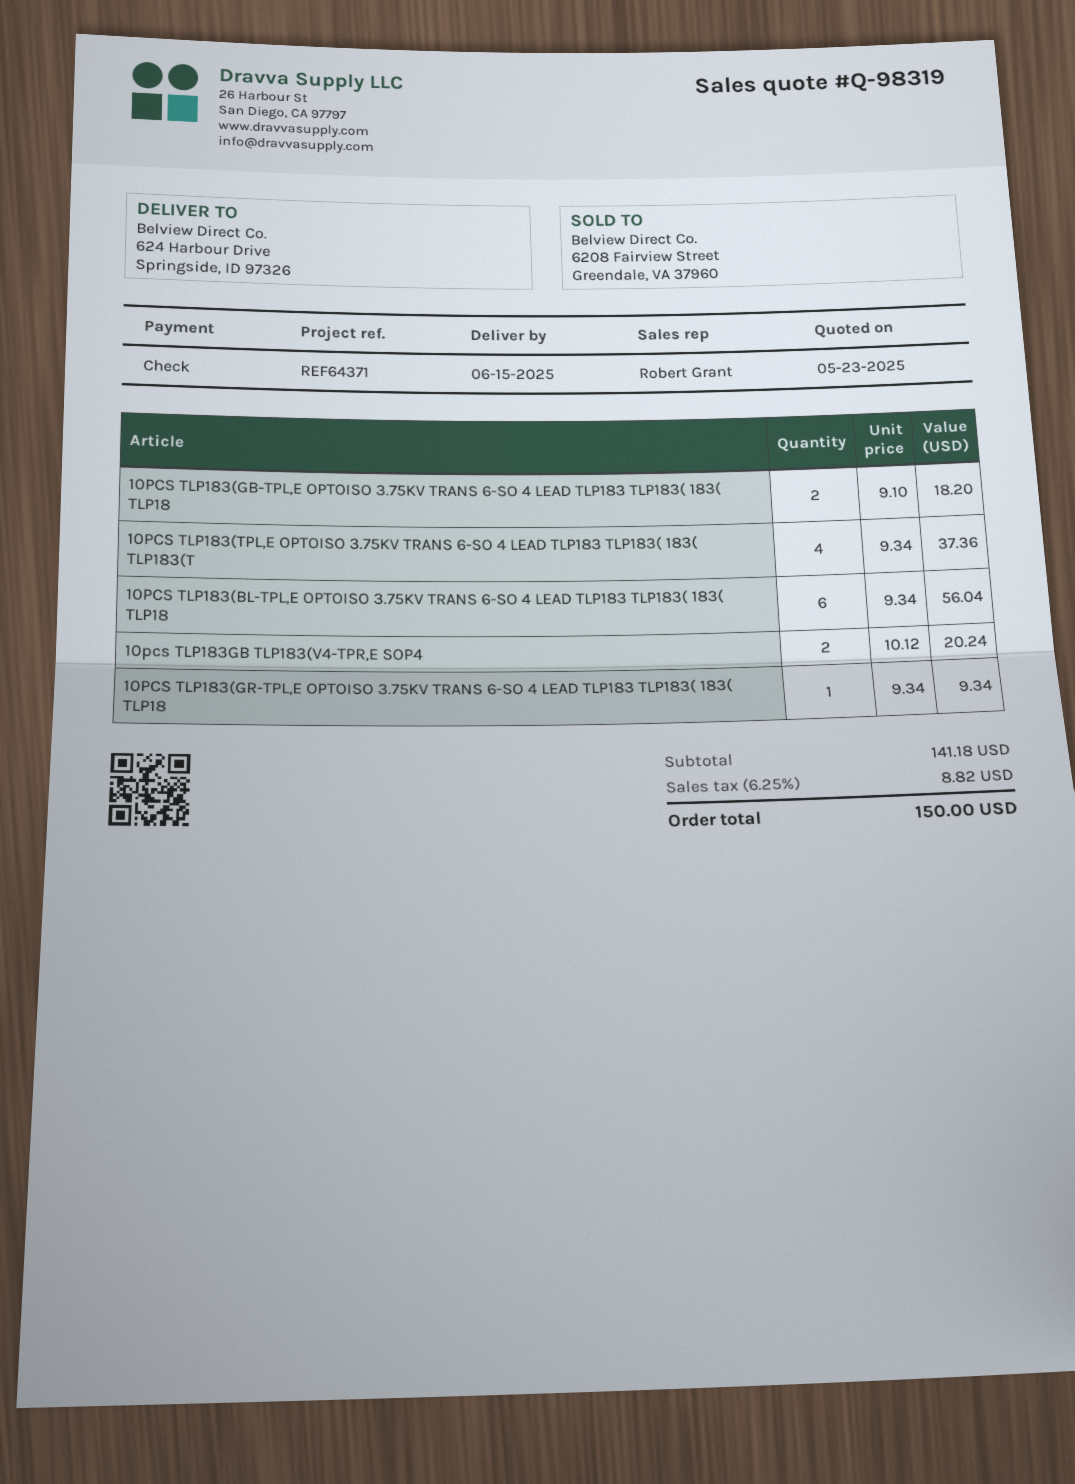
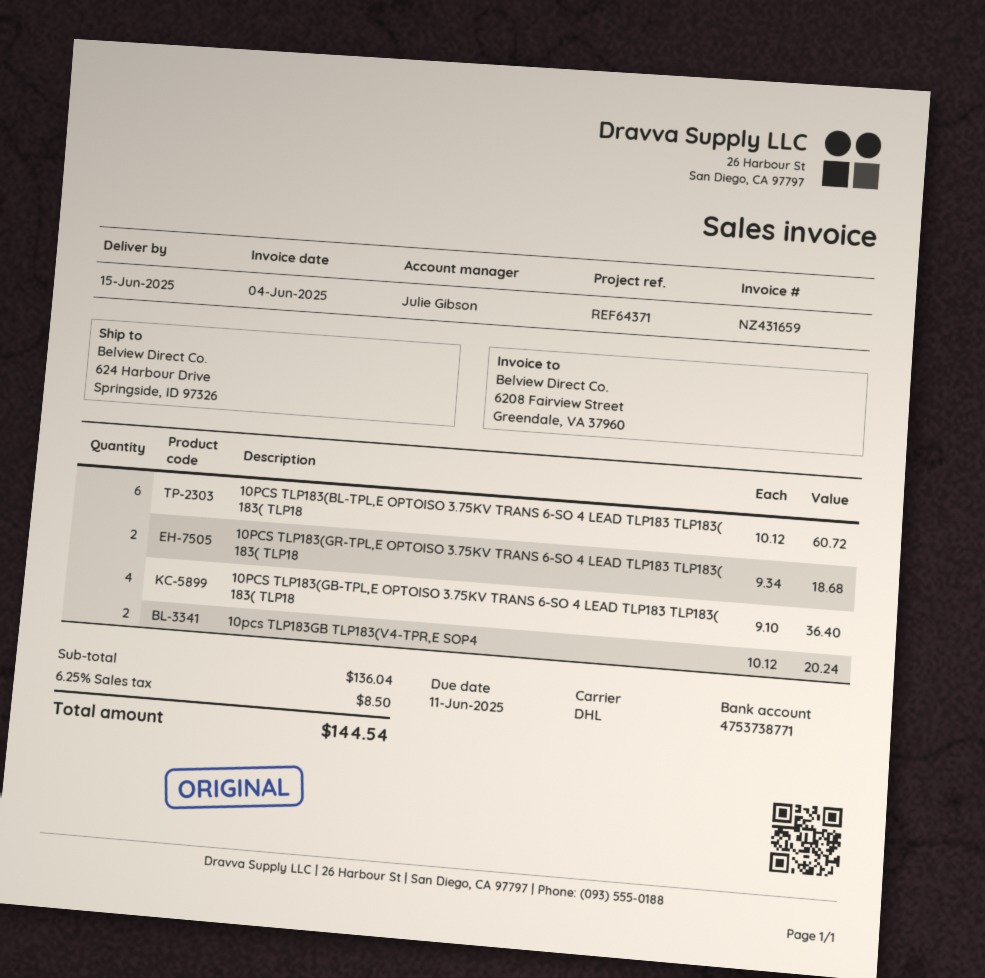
sales rep: Robert Grant -> Julie Gibson
10PCS TLP183(GB-TPL,E OPTOISO 3.75KV TRANS 6-SO 4 LEAD TLP183 TLP183( 183( TLP18: 2 x 9.10 = 18.20 -> 4 x 9.10 = 36.40
10PCS TLP183(TPL,E OPTOISO 3.75KV TRANS 6-SO 4 LEAD TLP183 TLP183( 183( TLP183(T: 4 x 9.34 = 37.36 -> none
10PCS TLP183(BL-TPL,E OPTOISO 3.75KV TRANS 6-SO 4 LEAD TLP183 TLP183( 183( TLP18: 6 x 9.34 = 56.04 -> 6 x 10.12 = 60.72
10PCS TLP183(GR-TPL,E OPTOISO 3.75KV TRANS 6-SO 4 LEAD TLP183 TLP183( 183( TLP18: 1 x 9.34 = 9.34 -> 2 x 9.34 = 18.68
subtotal: 141.18 -> 136.04
tax: 6.25% = 8.82 -> 6.25% = 8.50
total: 150.00 -> 144.54

